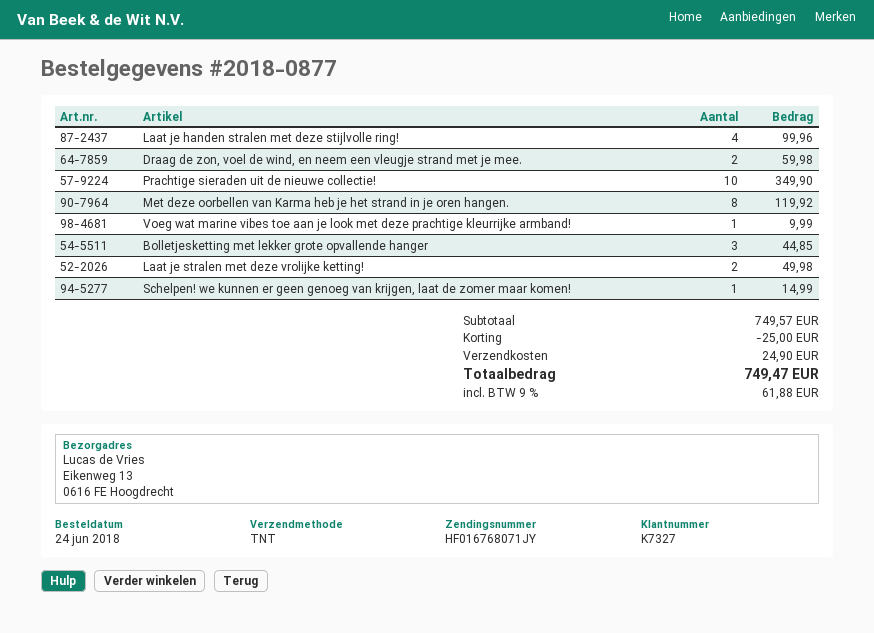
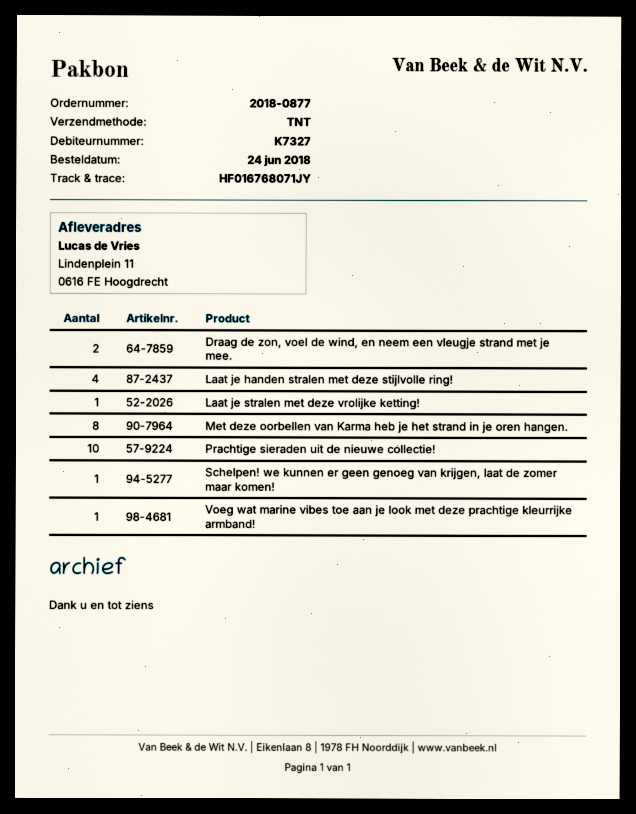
ship to: Eikenweg 13, 0616 FE Hoogdrecht -> Lindenplein 11, 0616 FE Hoogdrecht
Bolletjesketting met lekker grote opvallende hanger: 3 -> none
Laat je stralen met deze vrolijke ketting!: 2 -> 1

